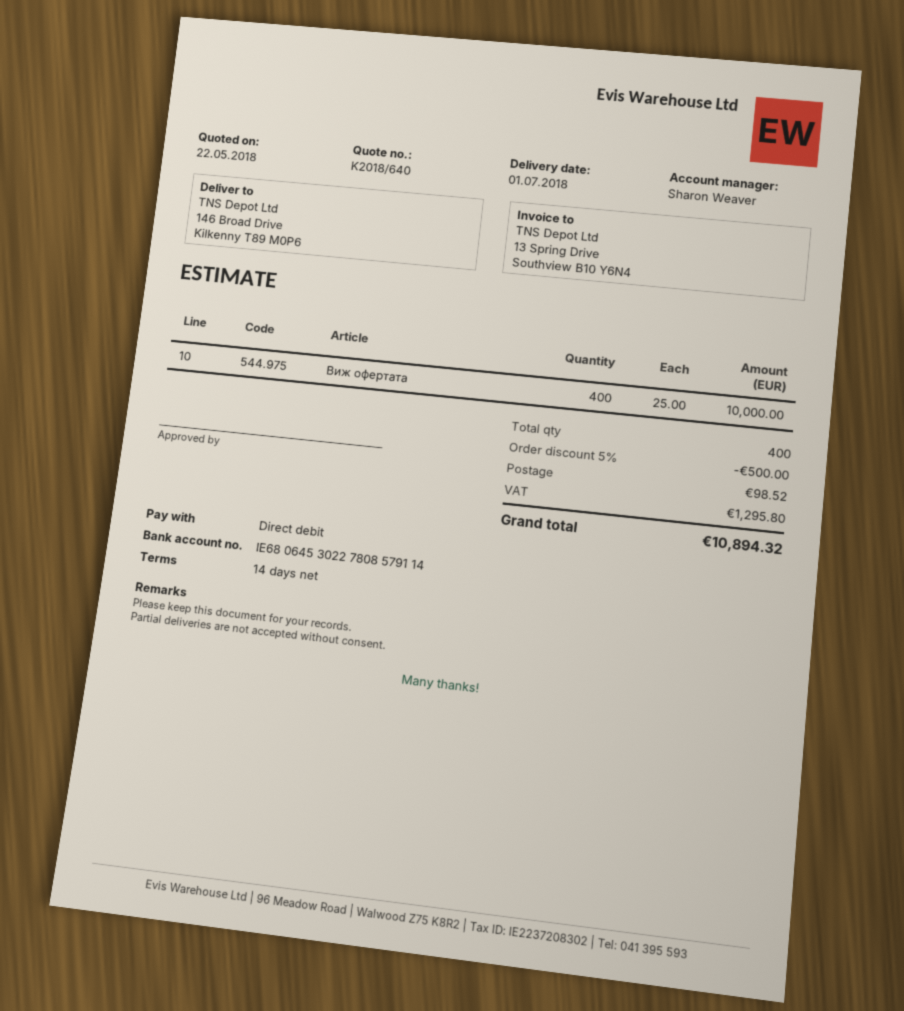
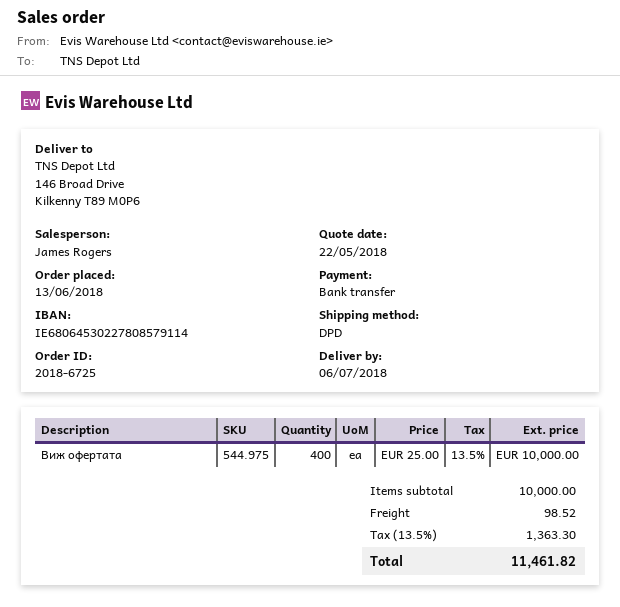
delivery date: 2018-07-01 -> 2018-07-06
sales rep: Sharon Weaver -> James Rogers
payment method: direct debit -> bank transfer
discount: 5% = 500.00 -> none
tax: 1295.80 -> 1363.30
total: 10894.32 -> 11461.82

